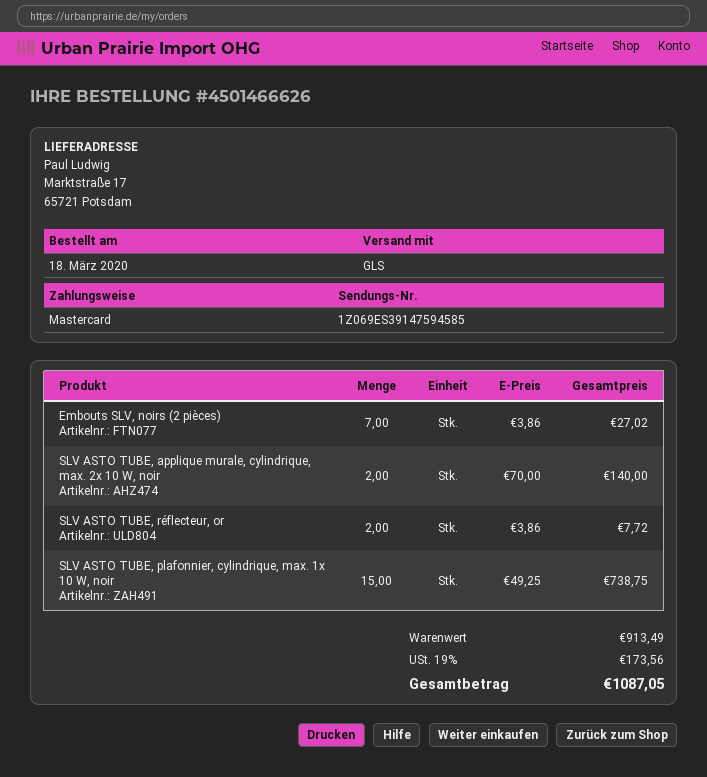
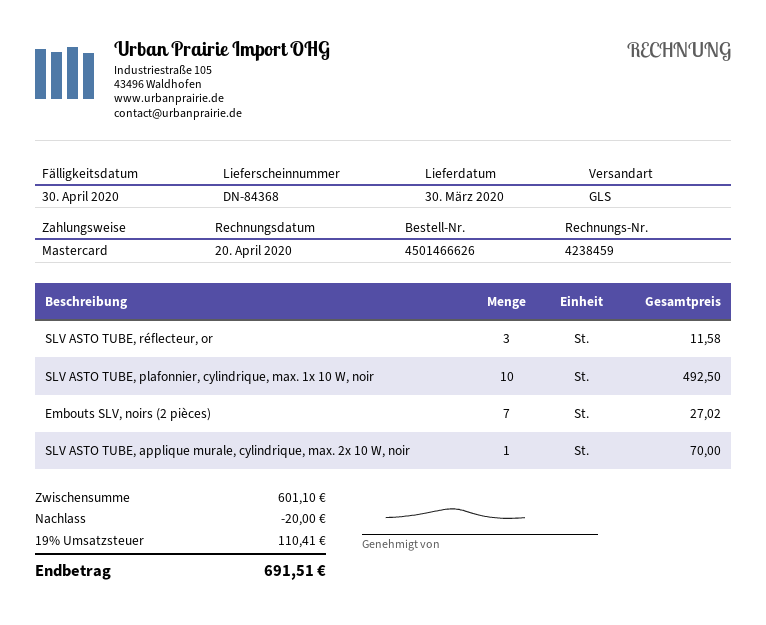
SLV ASTO TUBE, applique murale, cylindrique, max. 2x 10 W, noir: 2 for 140.00 -> 1 for 70.00
SLV ASTO TUBE, réflecteur, or: 2 for 7.72 -> 3 for 11.58
SLV ASTO TUBE, plafonnier, cylindrique, max. 1x 10 W, noir: 15 for 738.75 -> 10 for 492.50
subtotal: 913.49 -> 601.10
discount: none -> 20.00
tax: 19% = 173.56 -> 19% = 110.41
total: 1087.05 -> 691.51

